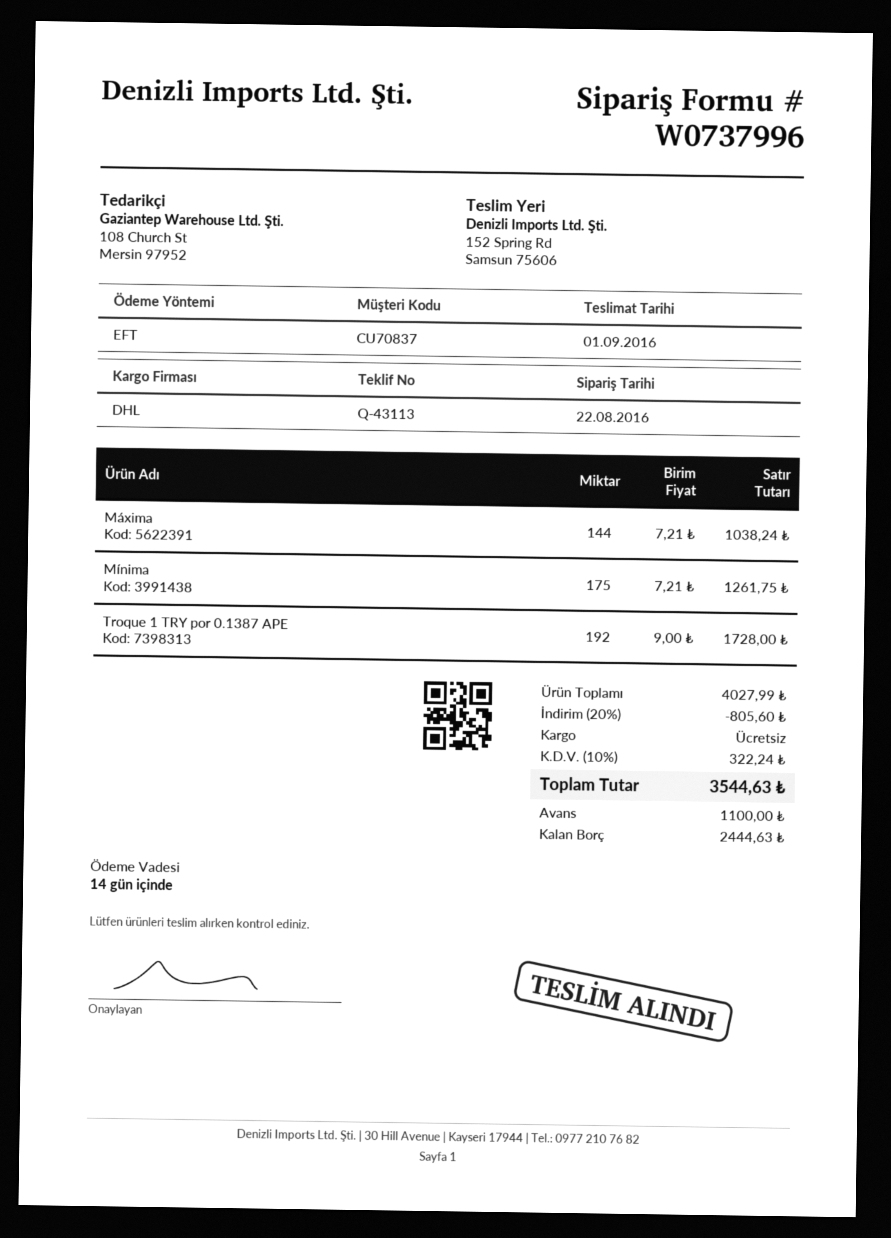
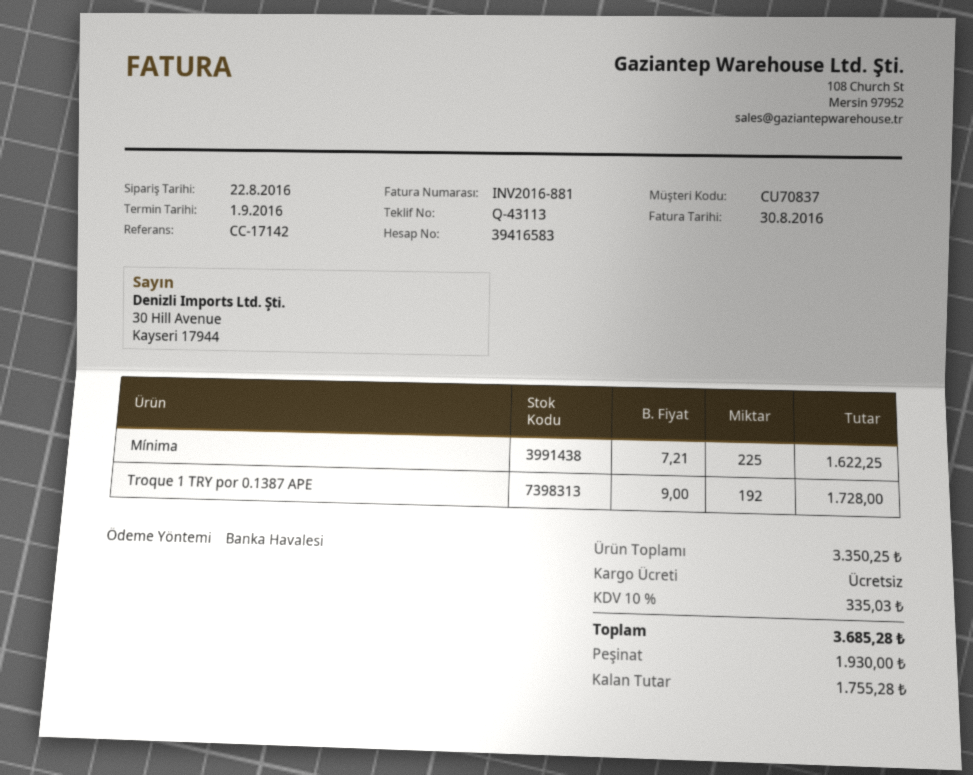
Máxima: 144 x 7.21 = 1038.24 -> none
Mínima: 175 x 7.21 = 1261.75 -> 225 x 7.21 = 1622.25
subtotal: 4027.99 -> 3350.25
discount: 20% = 805.60 -> none
tax: 10% = 322.24 -> 10% = 335.03
total: 3544.63 -> 3685.28
deposit: 1100.00 -> 1930.00
balance: 2444.63 -> 1755.28

